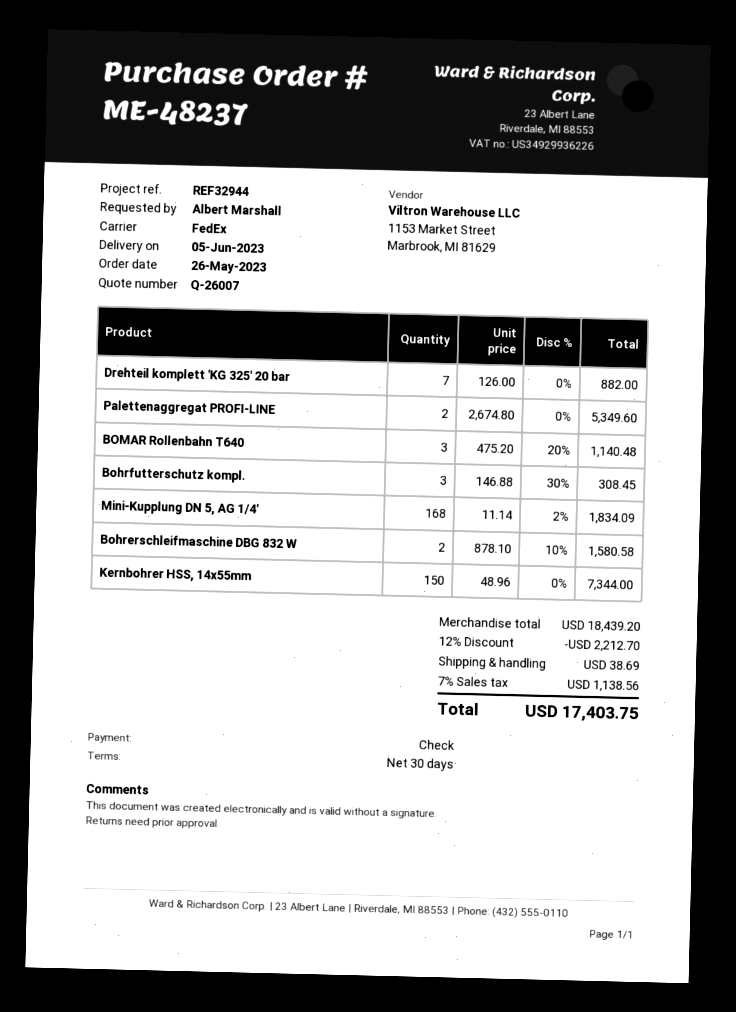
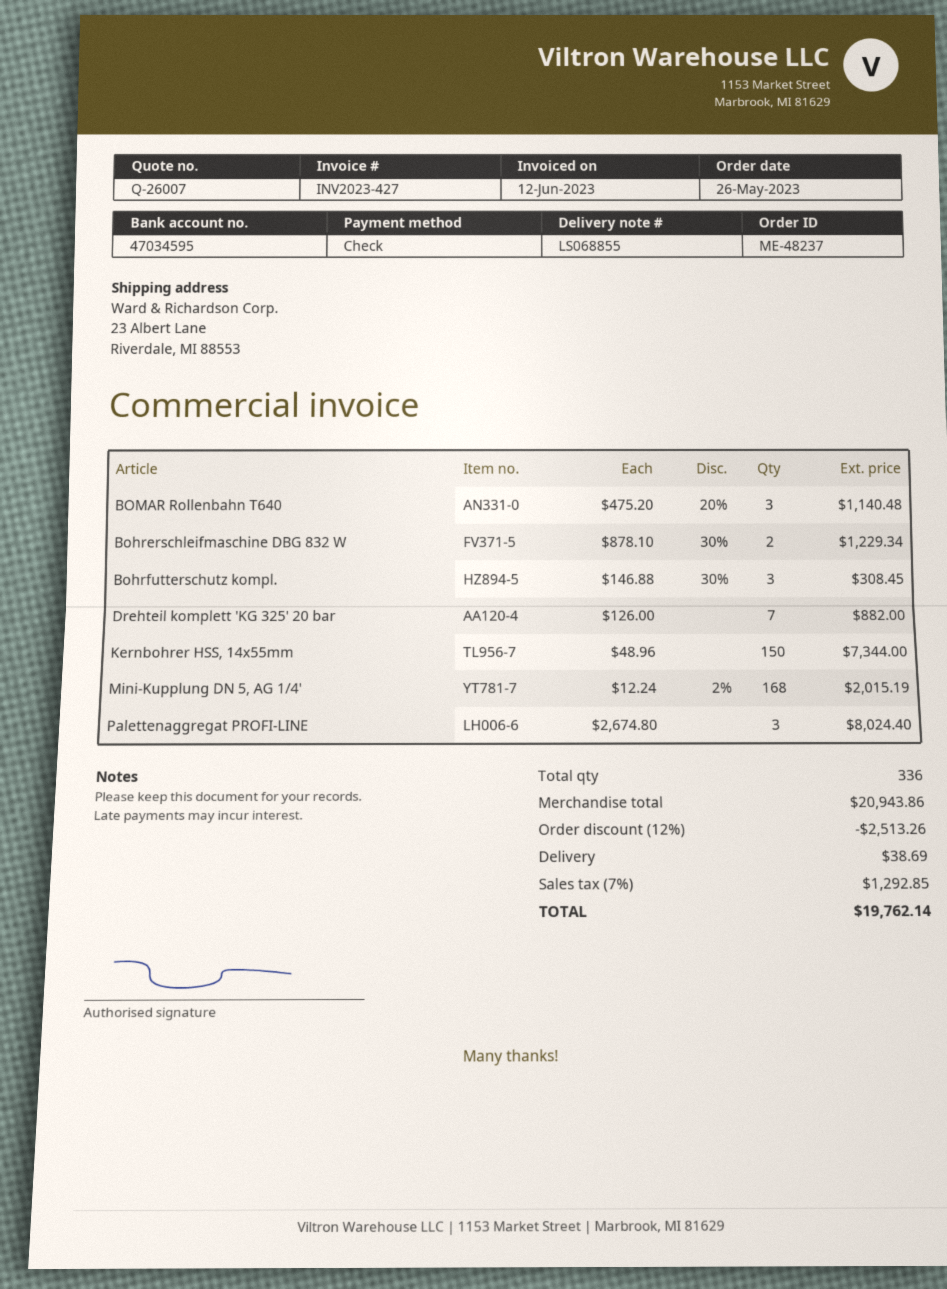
Palettenaggregat PROFI-LINE: 2 x 2674.80 = 5349.60 -> 3 x 2674.80 = 8024.40
Mini-Kupplung DN 5, AG 1/4': 168 x 11.14 - 2% = 1834.09 -> 168 x 12.24 - 2% = 2015.19
Bohrerschleifmaschine DBG 832 W: 2 x 878.10 - 10% = 1580.58 -> 2 x 878.10 - 30% = 1229.34
subtotal: 18439.20 -> 20943.86
discount: 12% = 2212.70 -> 12% = 2513.26
tax: 7% = 1138.56 -> 7% = 1292.85
total: 17403.75 -> 19762.14

